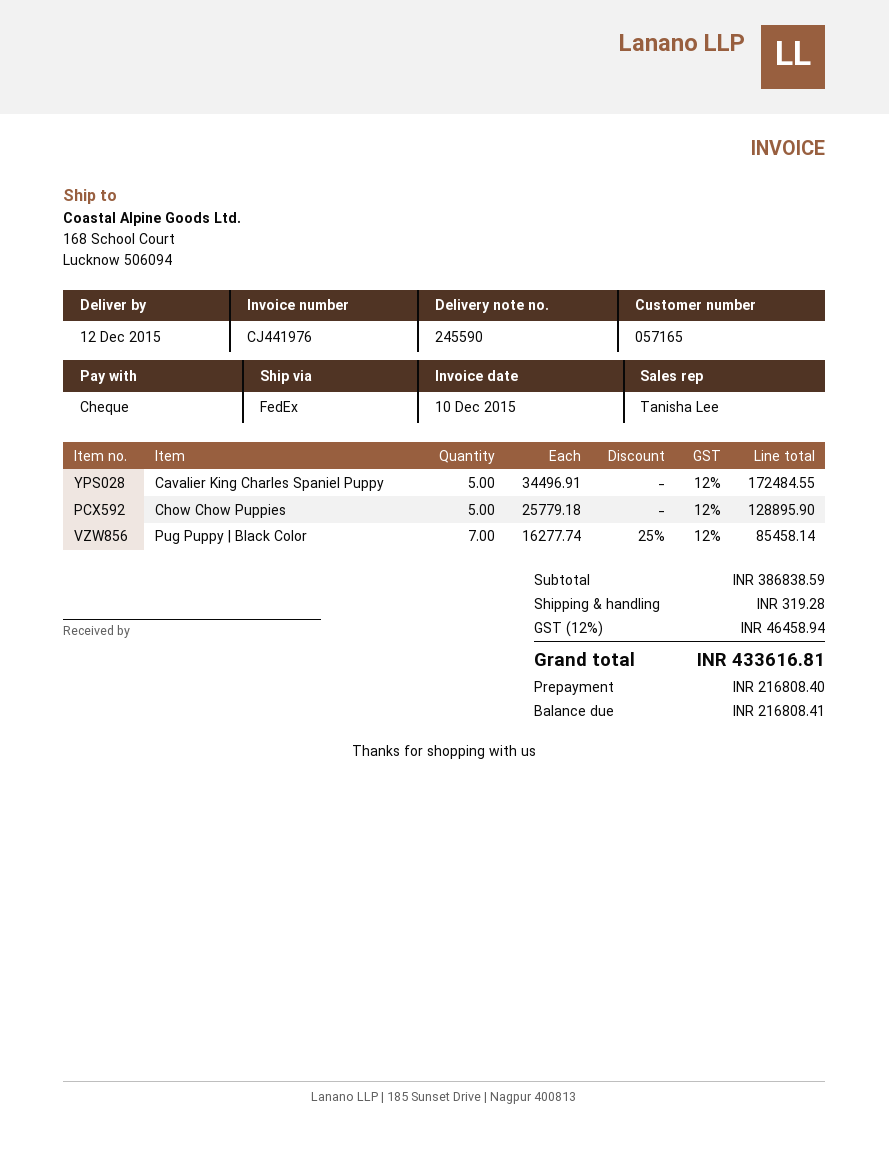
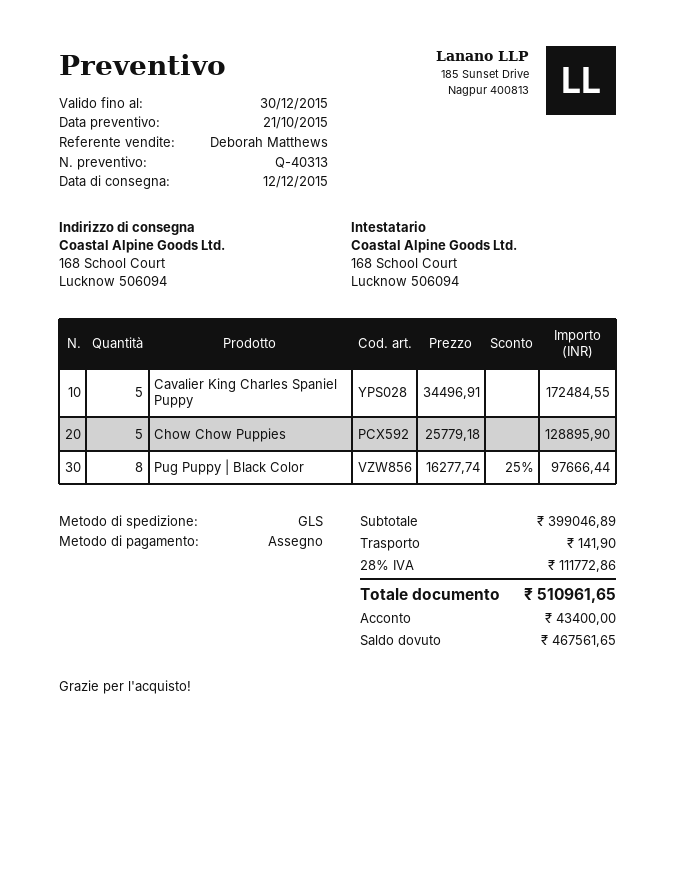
sales rep: Tanisha Lee -> Deborah Matthews
shipping method: FedEx -> GLS
Pug Puppy | Black Color: 7 x 16277.74 - 25% = 85458.14 -> 8 x 16277.74 - 25% = 97666.44
subtotal: 386838.59 -> 399046.89
shipping: 319.28 -> 141.90
tax: 12% = 46458.94 -> 28% = 111772.86
total: 433616.81 -> 510961.65
deposit: 216808.40 -> 43400.00
balance: 216808.41 -> 467561.65

